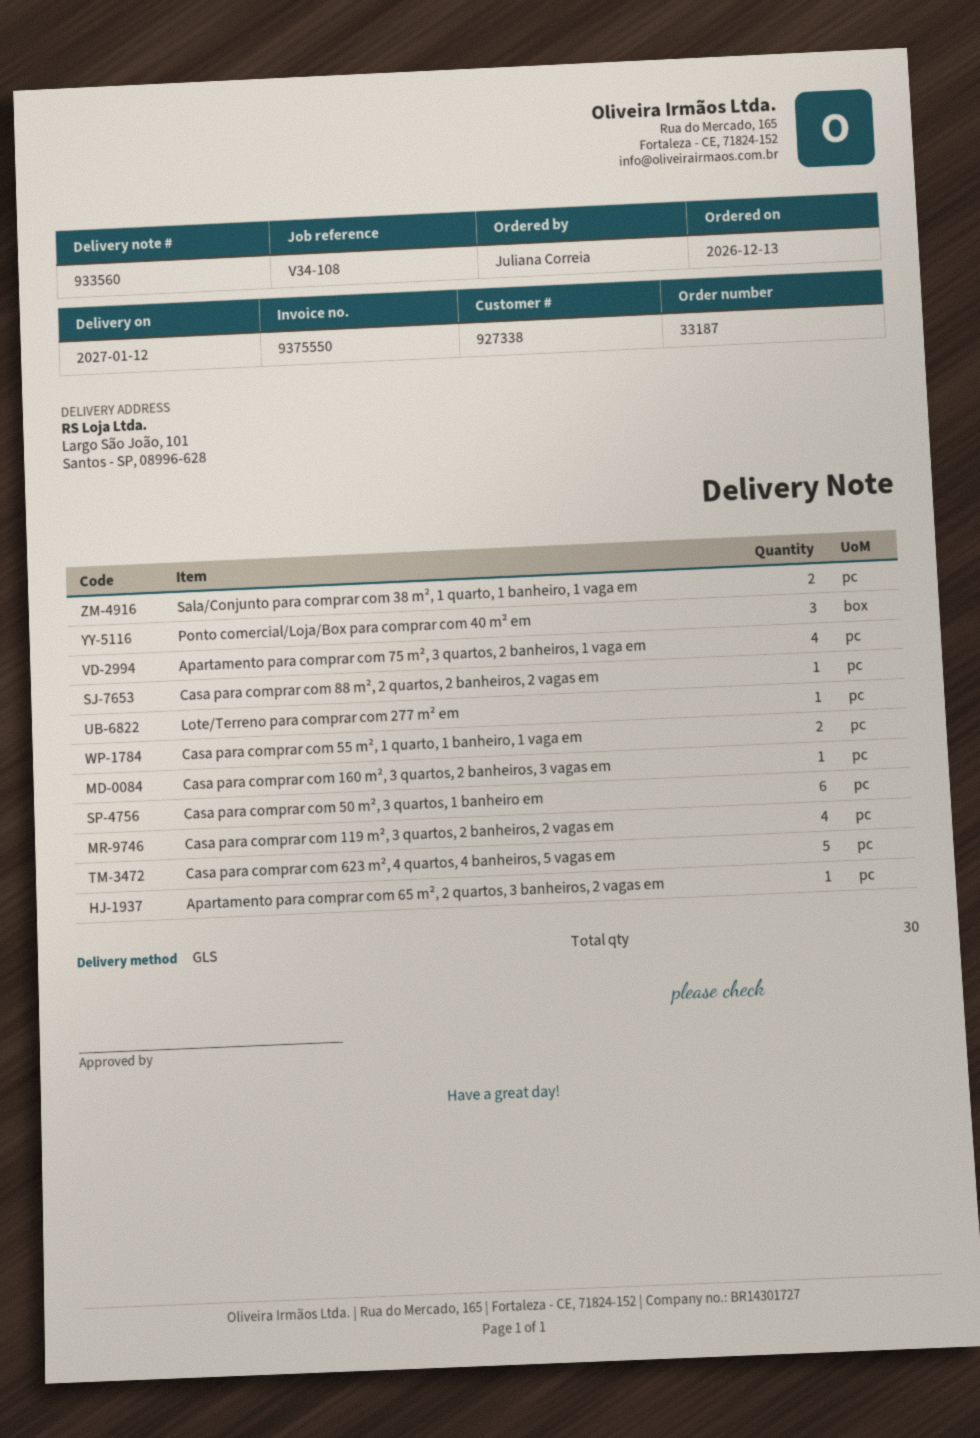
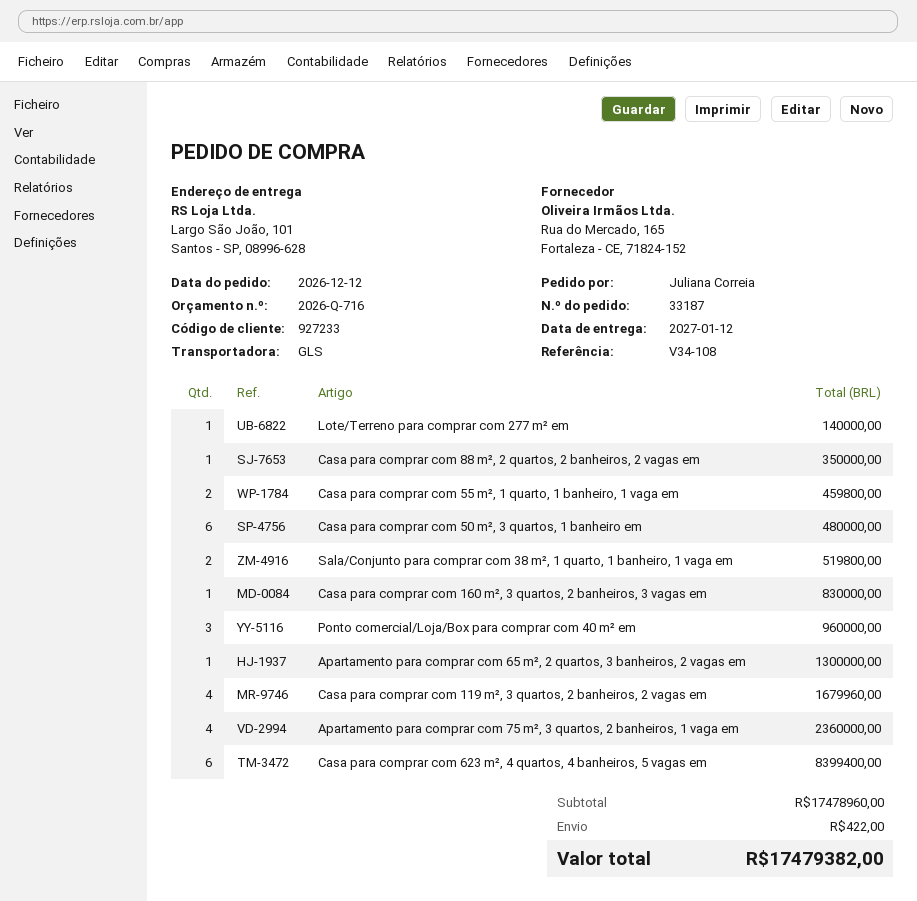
order date: 2026-12-13 -> 2026-12-12
customer number: 927338 -> 927233
Casa para comprar com 623 m², 4 quartos, 4 banheiros, 5 vagas em: 5 -> 6

